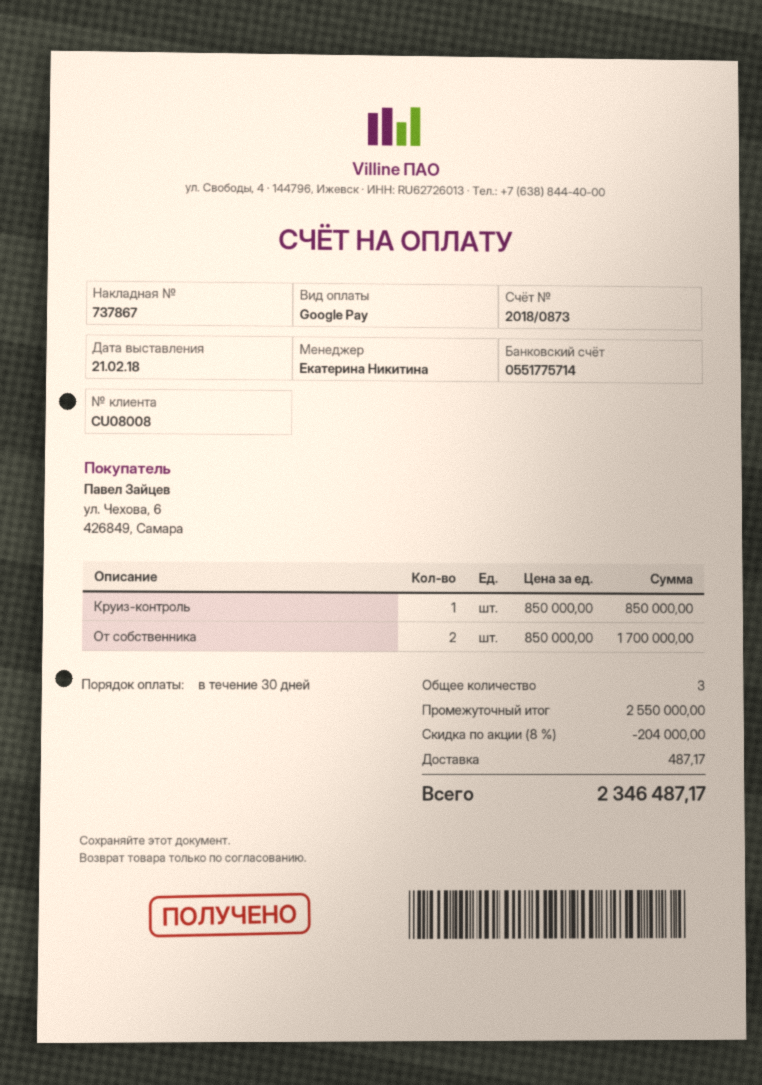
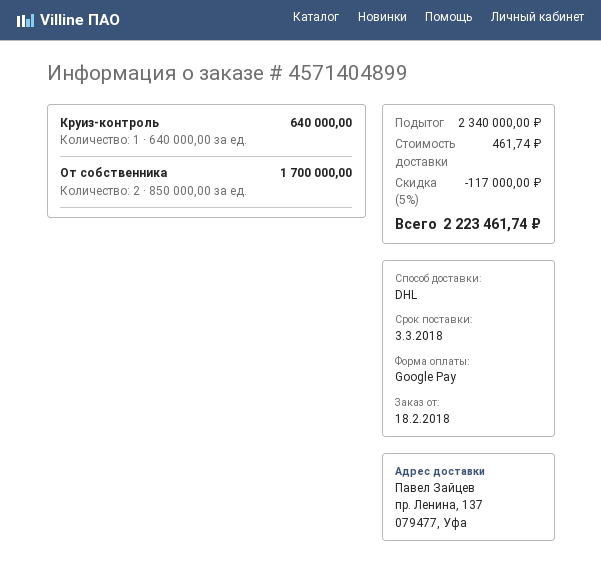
Круиз-контроль: 1 x 850000.00 = 850000.00 -> 1 x 640000.00 = 640000.00
subtotal: 2550000.00 -> 2340000.00
discount: 8% = 204000.00 -> 5% = 117000.00
shipping: 487.17 -> 461.74
total: 2346487.17 -> 2223461.74

